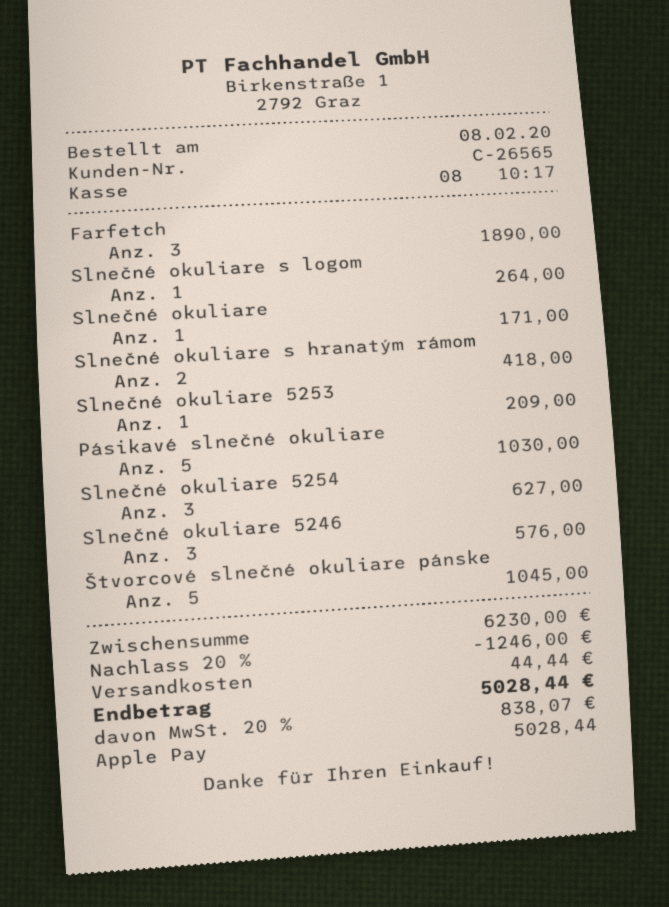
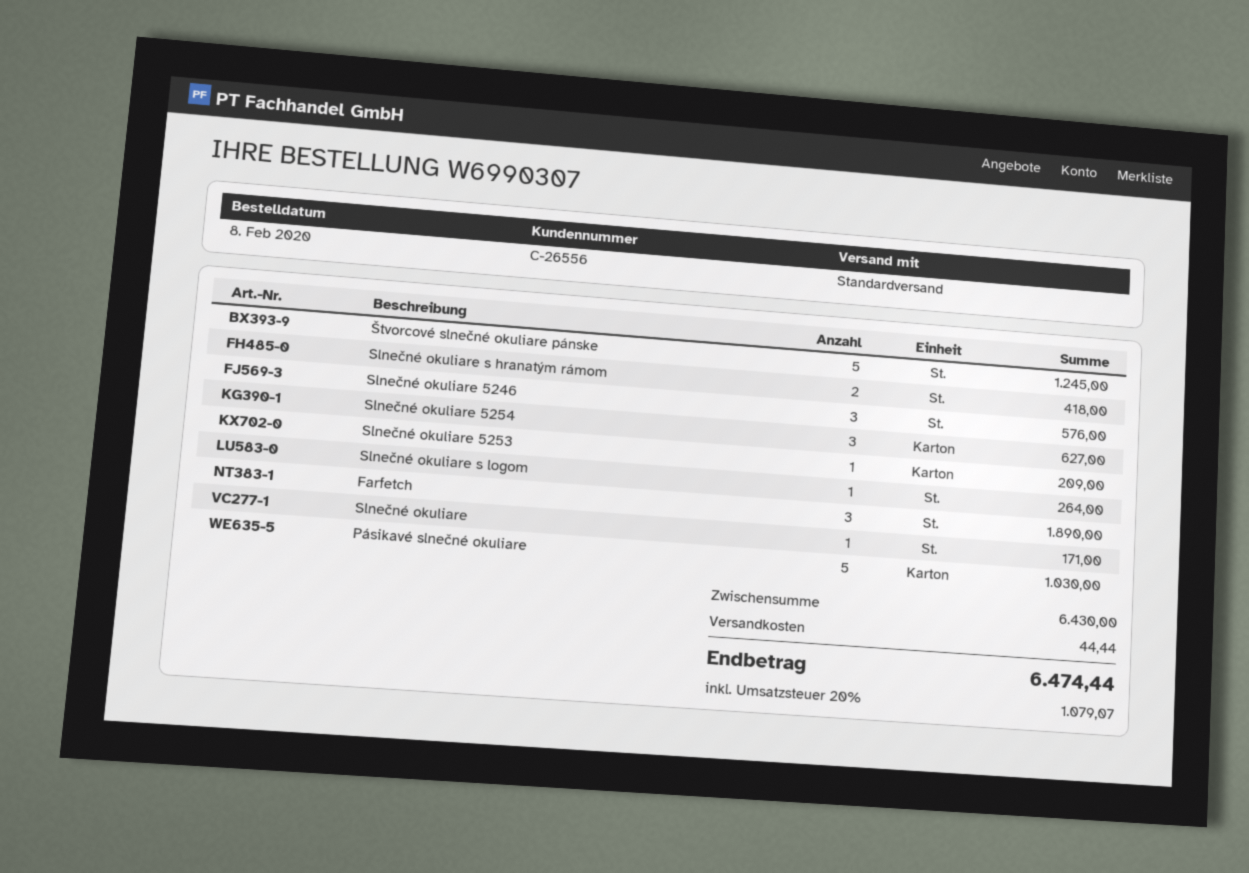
customer number: C-26565 -> C-26556
Štvorcové slnečné okuliare pánske: 5 for 1045.00 -> 5 for 1245.00
subtotal: 6230.00 -> 6430.00
discount: 20% = 1246.00 -> none
tax: 20% = 838.07 -> 20% = 1079.07
total: 5028.44 -> 6474.44

